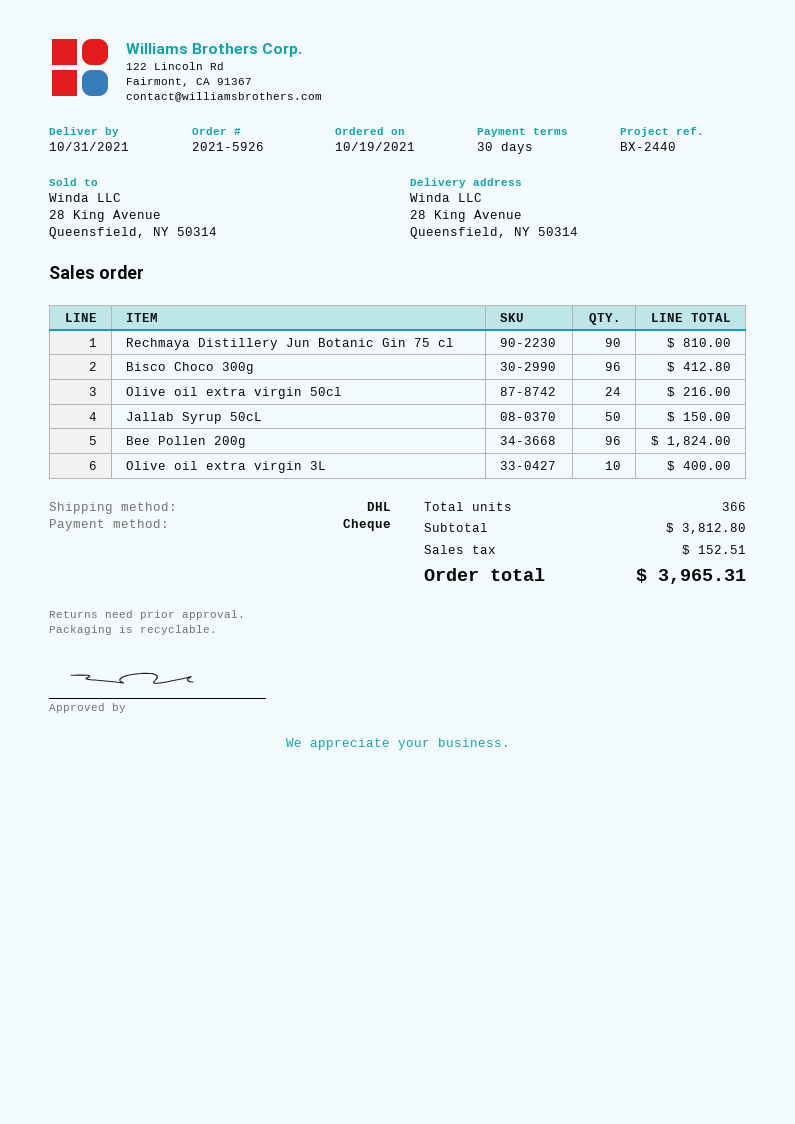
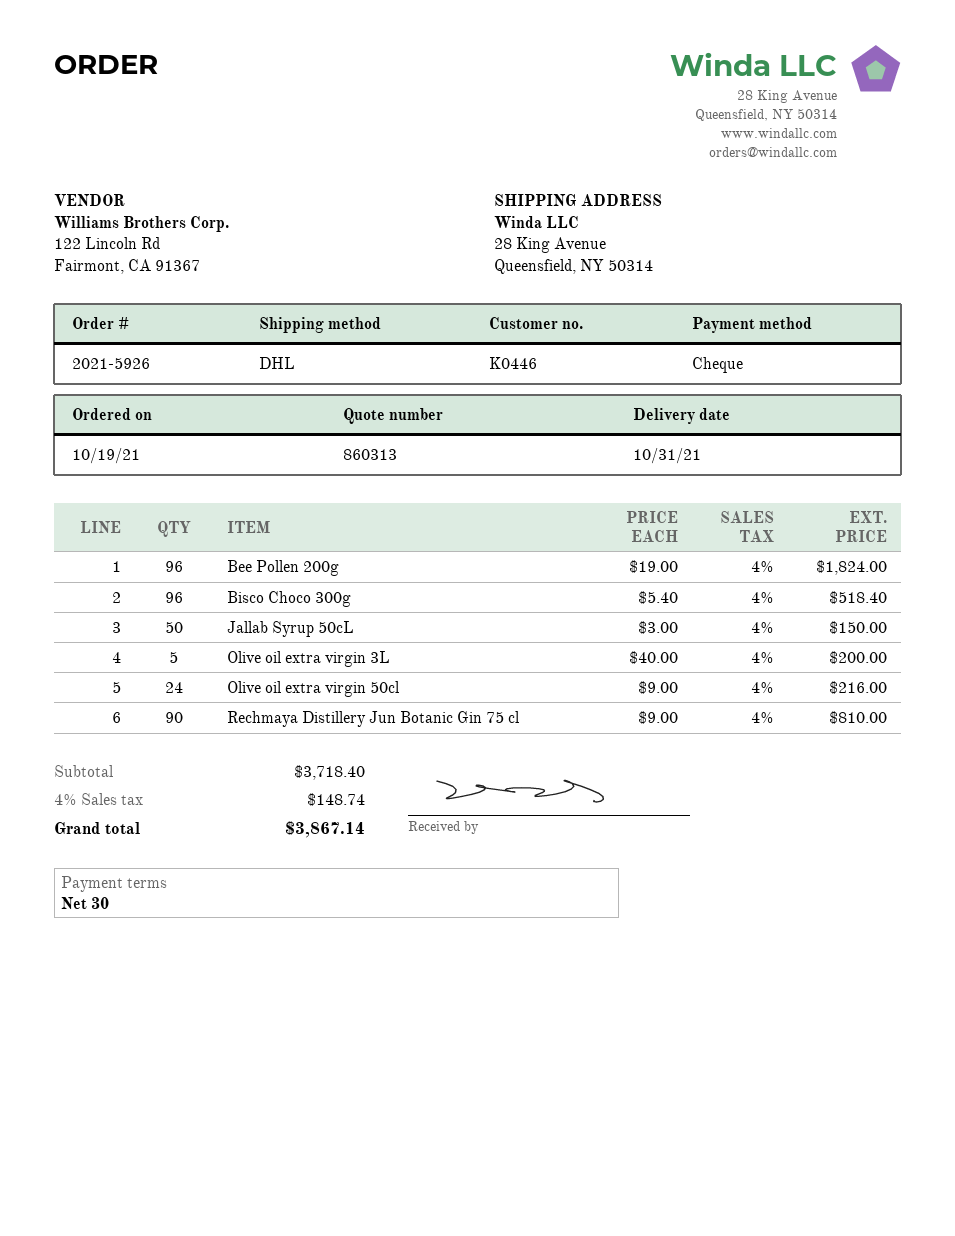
Bisco Choco 300g: 96 for 412.80 -> 96 for 518.40
Olive oil extra virgin 3L: 10 for 400.00 -> 5 for 200.00
subtotal: 3812.80 -> 3718.40
tax: 152.51 -> 148.74
total: 3965.31 -> 3867.14

